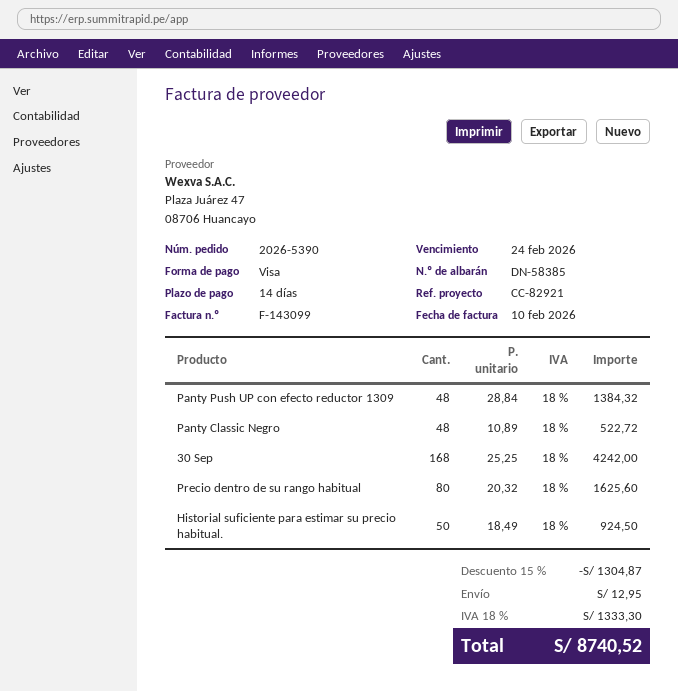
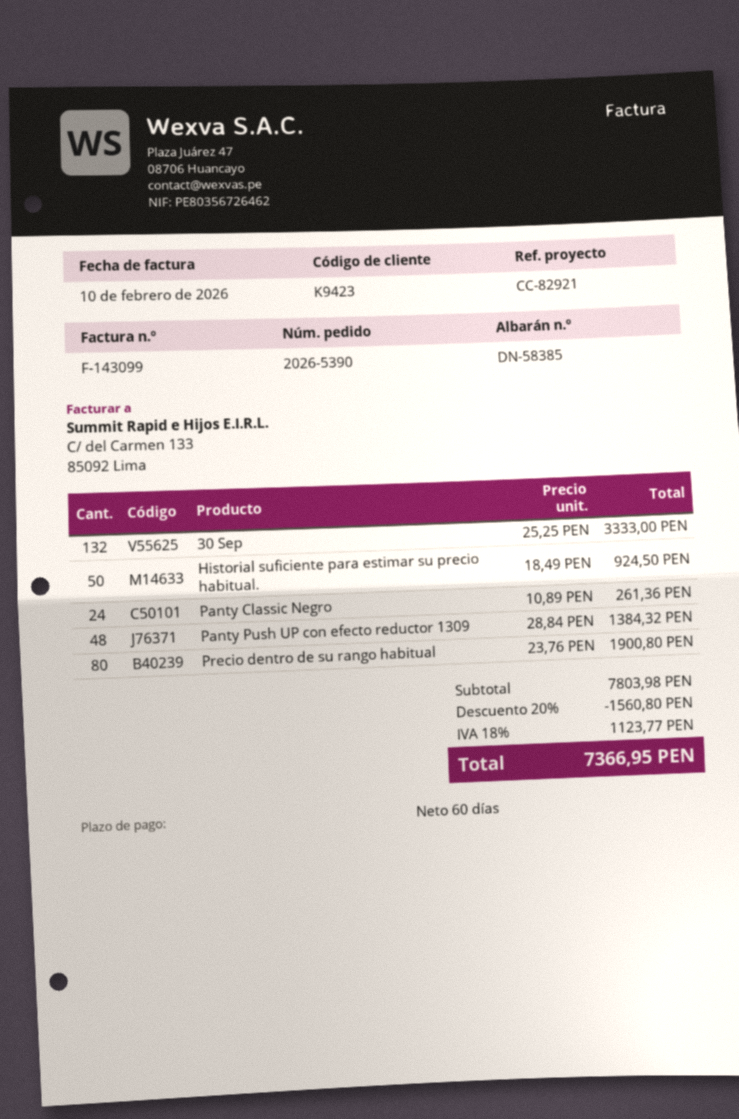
payment terms: 14 days -> 60 days
Panty Classic Negro: 48 x 10.89 = 522.72 -> 24 x 10.89 = 261.36
30 Sep: 168 x 25.25 = 4242.00 -> 132 x 25.25 = 3333.00
Precio dentro de su rango habitual: 80 x 20.32 = 1625.60 -> 80 x 23.76 = 1900.80
discount: 15% = 1304.87 -> 20% = 1560.80
shipping: 12.95 -> none
tax: 18% = 1333.30 -> 18% = 1123.77
total: 8740.52 -> 7366.95

